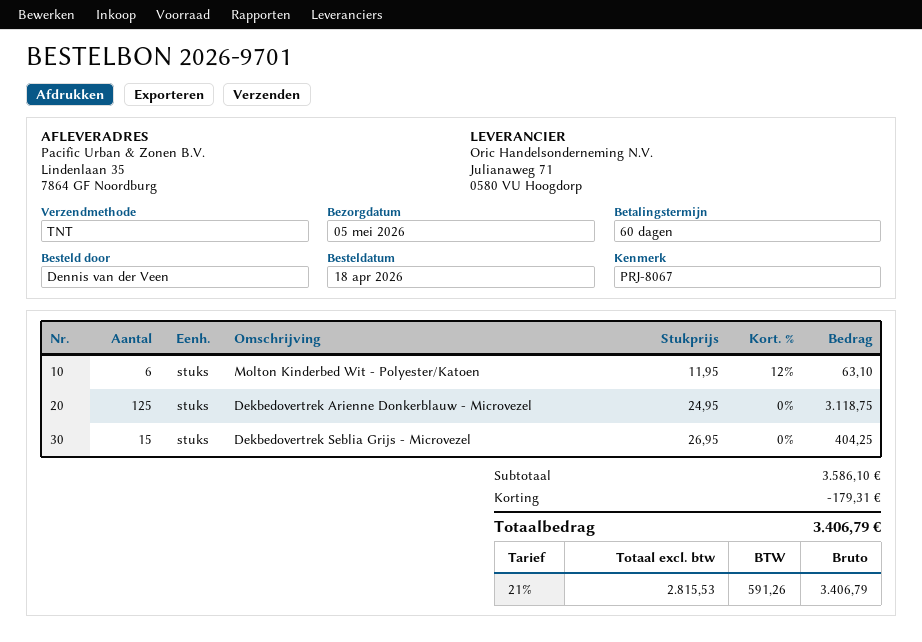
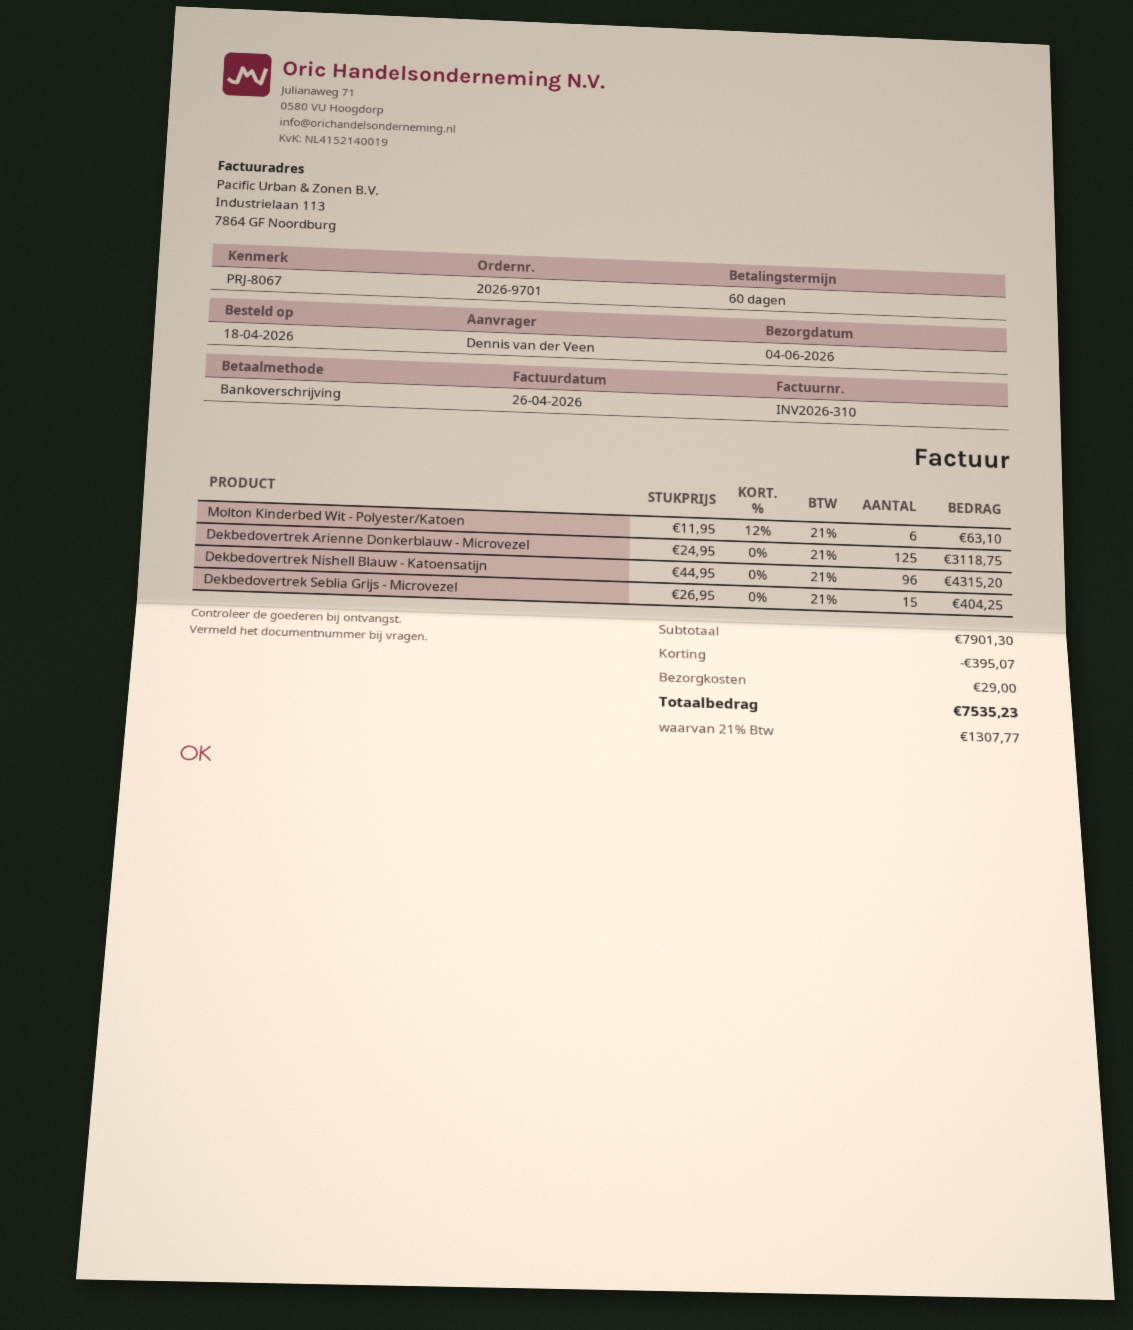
delivery date: 2026-05-05 -> 2026-06-04
Dekbedovertrek Nishell Blauw - Katoensatijn: none -> 96 x 44.95 = 4315.20
subtotal: 3586.10 -> 7901.30
discount: 179.31 -> 395.07
shipping: none -> 29.00
tax: 21% = 591.26 -> 21% = 1307.77
total: 3406.79 -> 7535.23

